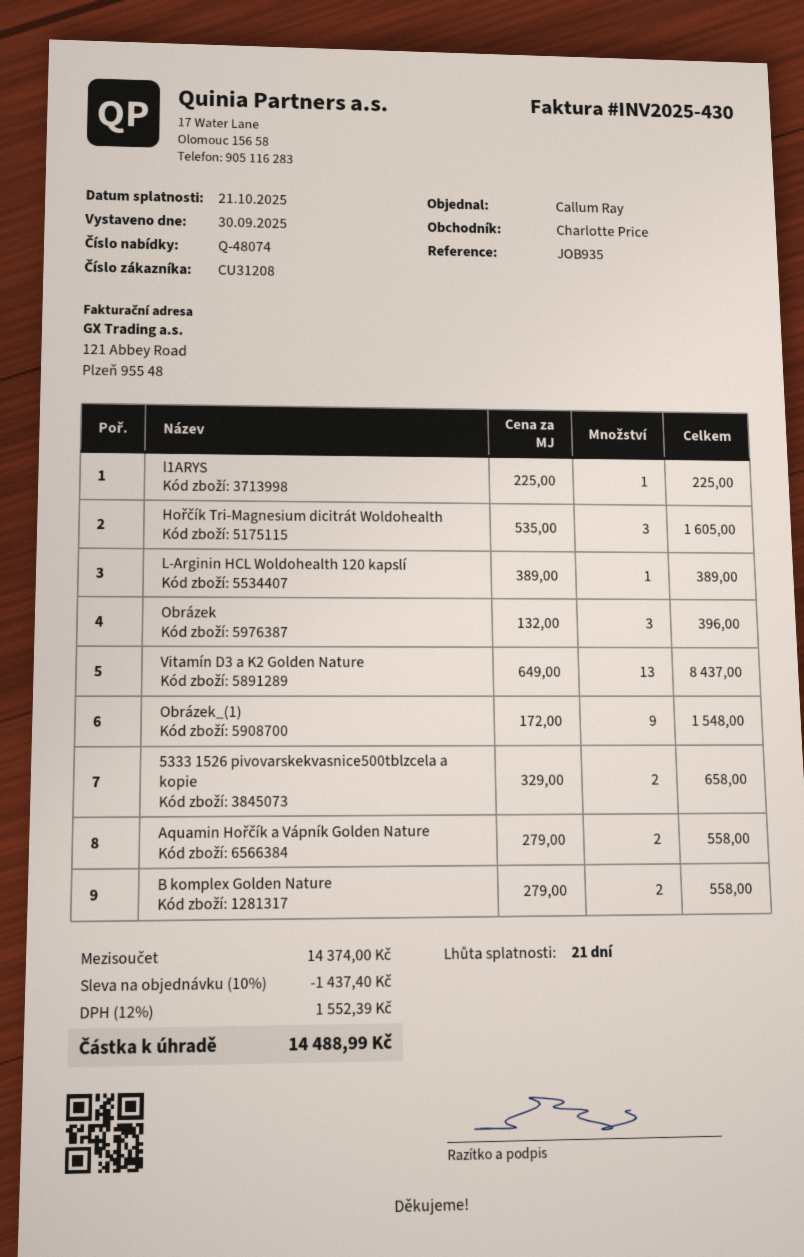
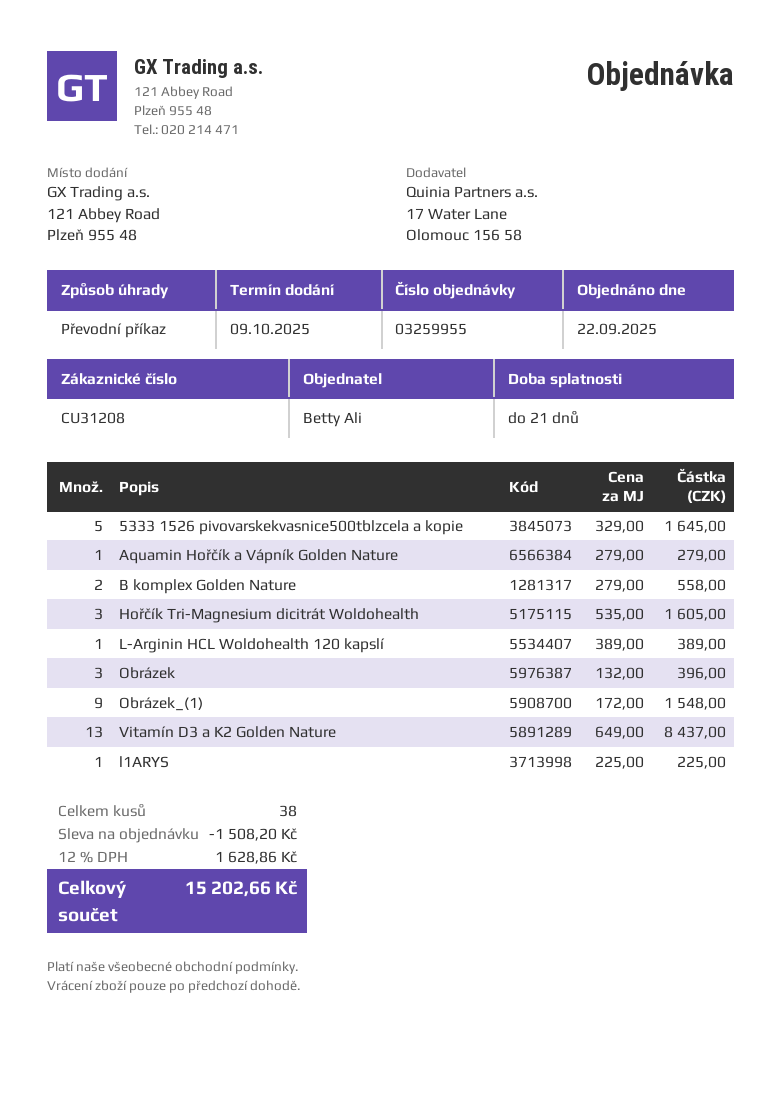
ordered by: Callum Ray -> Betty Ali
5333 1526 pivovarskekvasnice500tblzcela a kopie: 2 x 329.00 = 658.00 -> 5 x 329.00 = 1645.00
Aquamin Hořčík a Vápník Golden Nature: 2 x 279.00 = 558.00 -> 1 x 279.00 = 279.00
discount: 1437.40 -> 1508.20
tax: 12% = 1552.39 -> 12% = 1628.86
total: 14488.99 -> 15202.66

